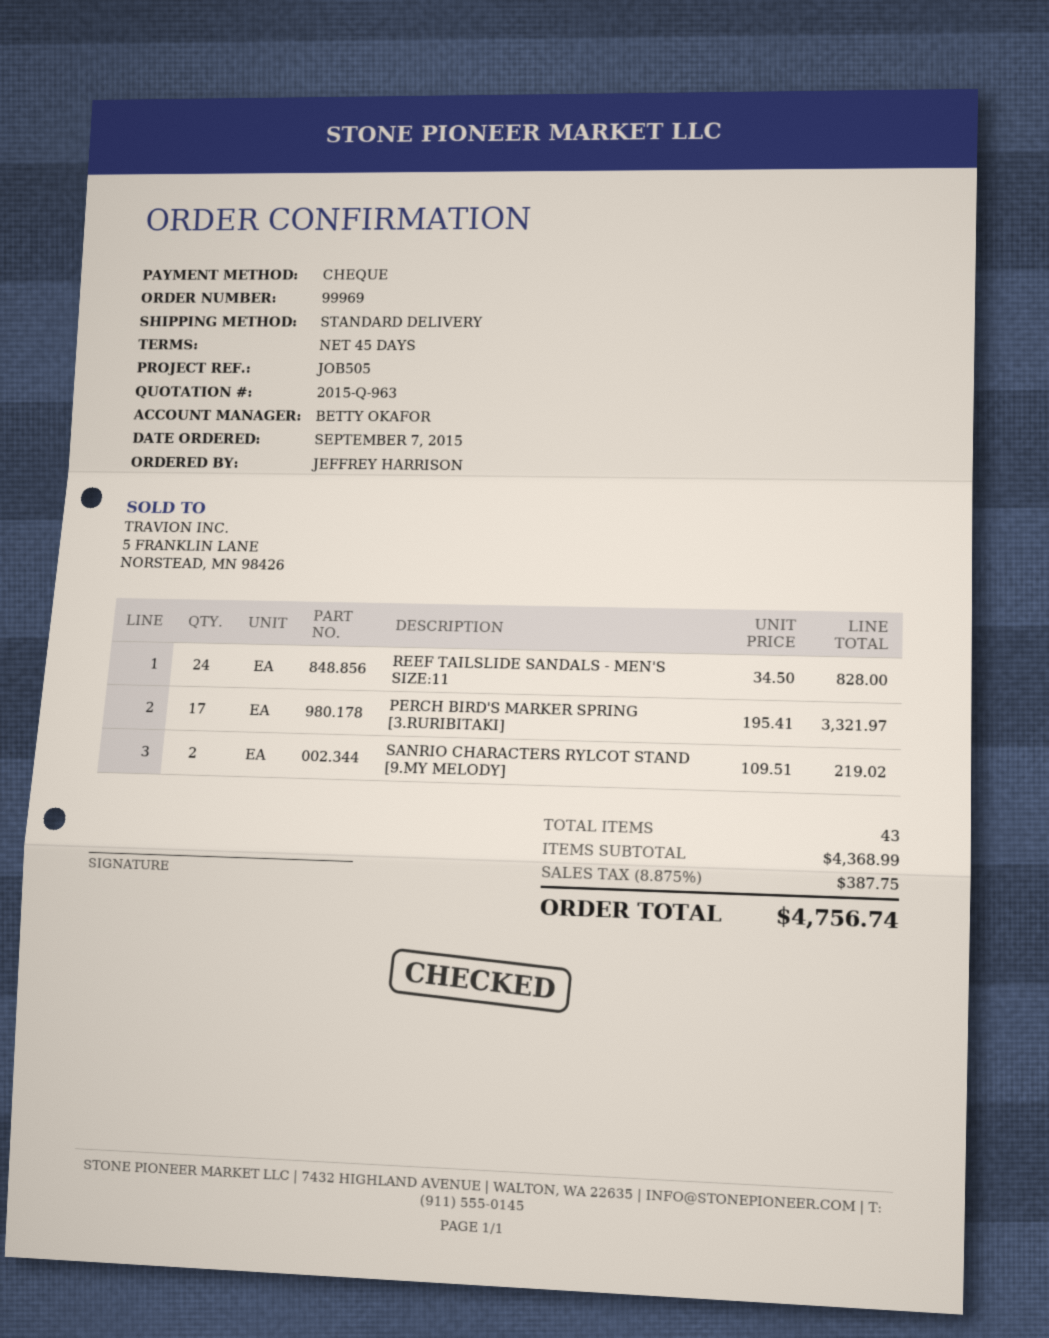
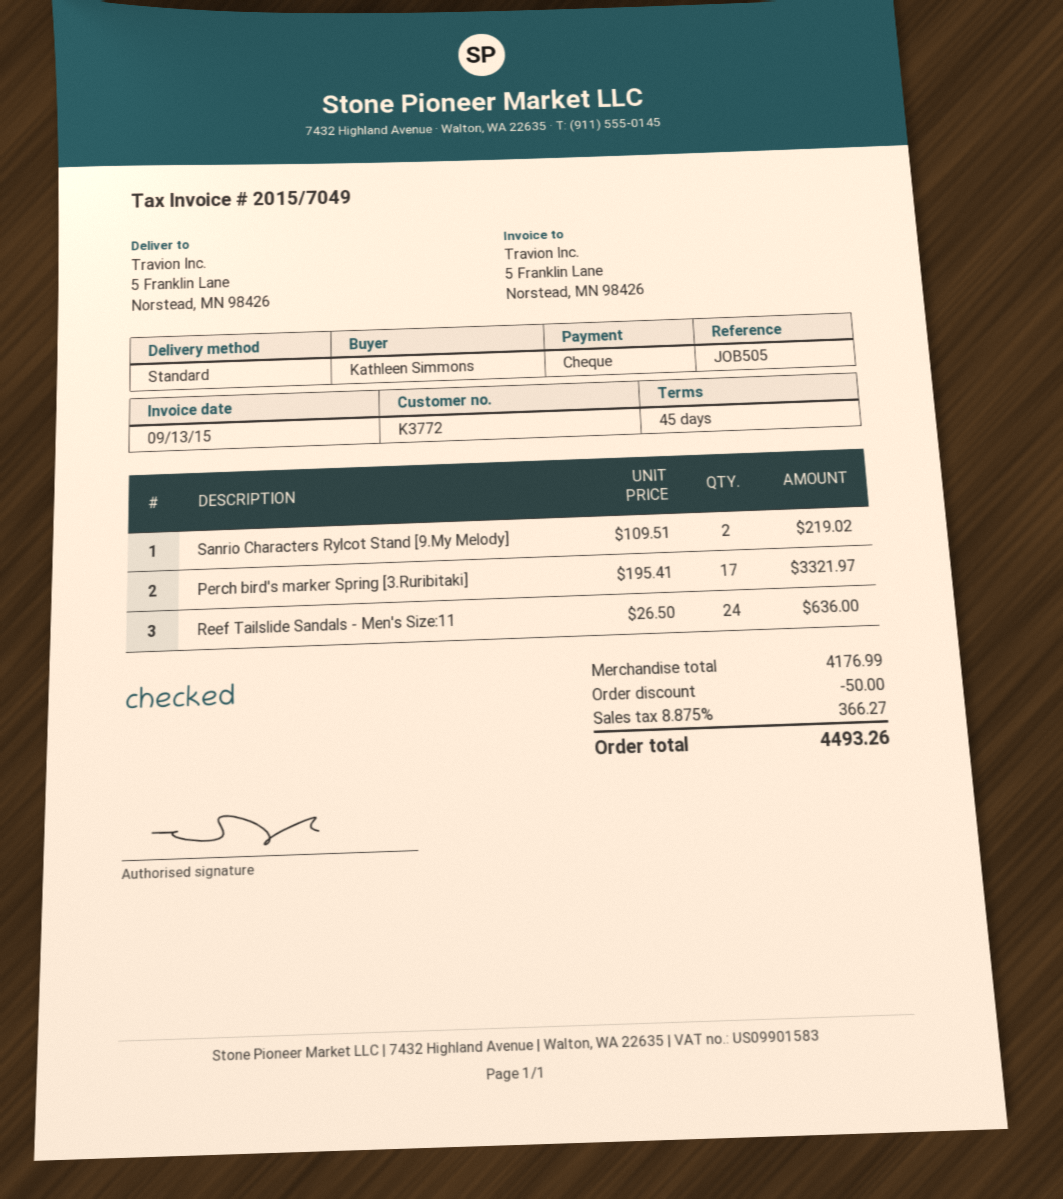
ordered by: JEFFREY HARRISON -> Kathleen Simmons
REEF TAILSLIDE SANDALS - MEN'S SIZE:11: 24 x 34.50 = 828.00 -> 24 x 26.50 = 636.00
subtotal: 4368.99 -> 4176.99
discount: none -> 50.00
tax: 8.875% = 387.75 -> 8.875% = 366.27
total: 4756.74 -> 4493.26

